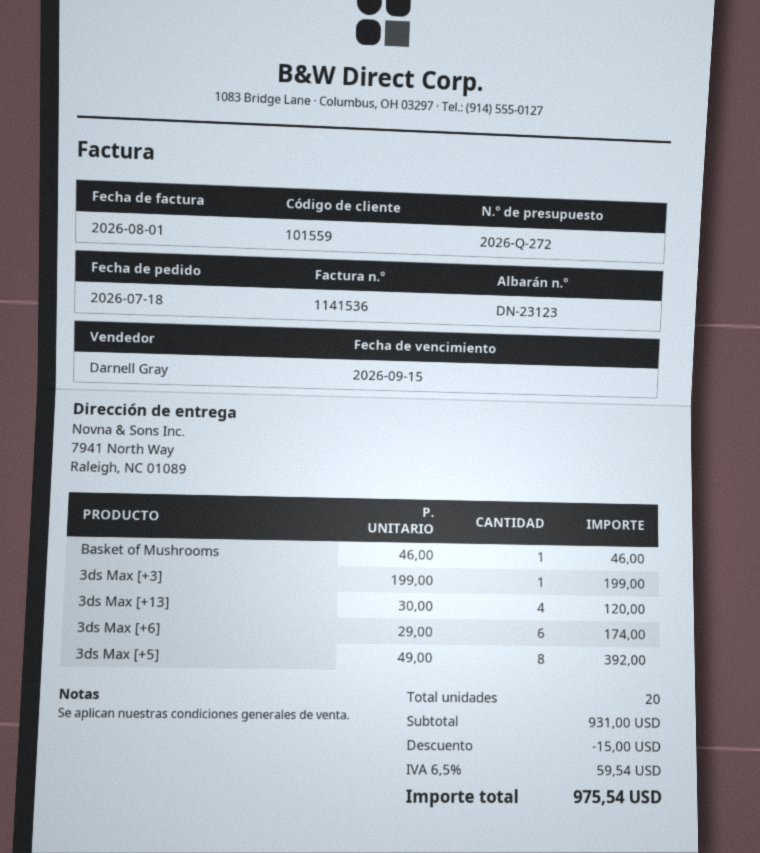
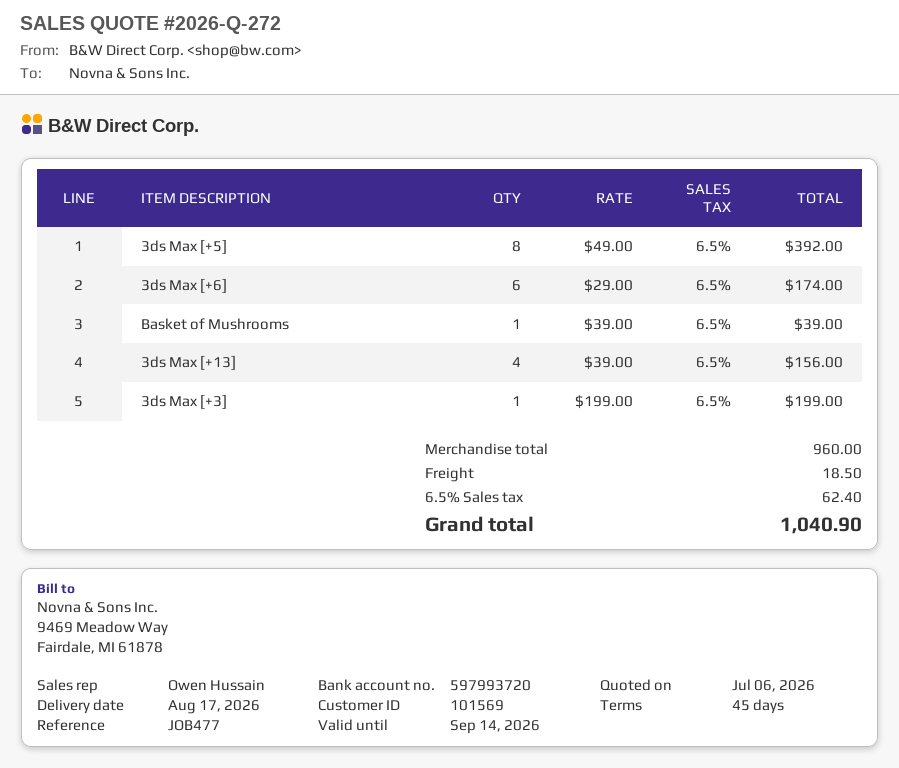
customer number: 101559 -> 101569
sales rep: Darnell Gray -> Owen Hussain
Basket of Mushrooms: 1 x 46.00 = 46.00 -> 1 x 39.00 = 39.00
3ds Max [+13]: 4 x 30.00 = 120.00 -> 4 x 39.00 = 156.00
subtotal: 931.00 -> 960.00
discount: 15.00 -> none
shipping: none -> 18.50
tax: 6.5% = 59.54 -> 6.5% = 62.40
total: 975.54 -> 1040.90

